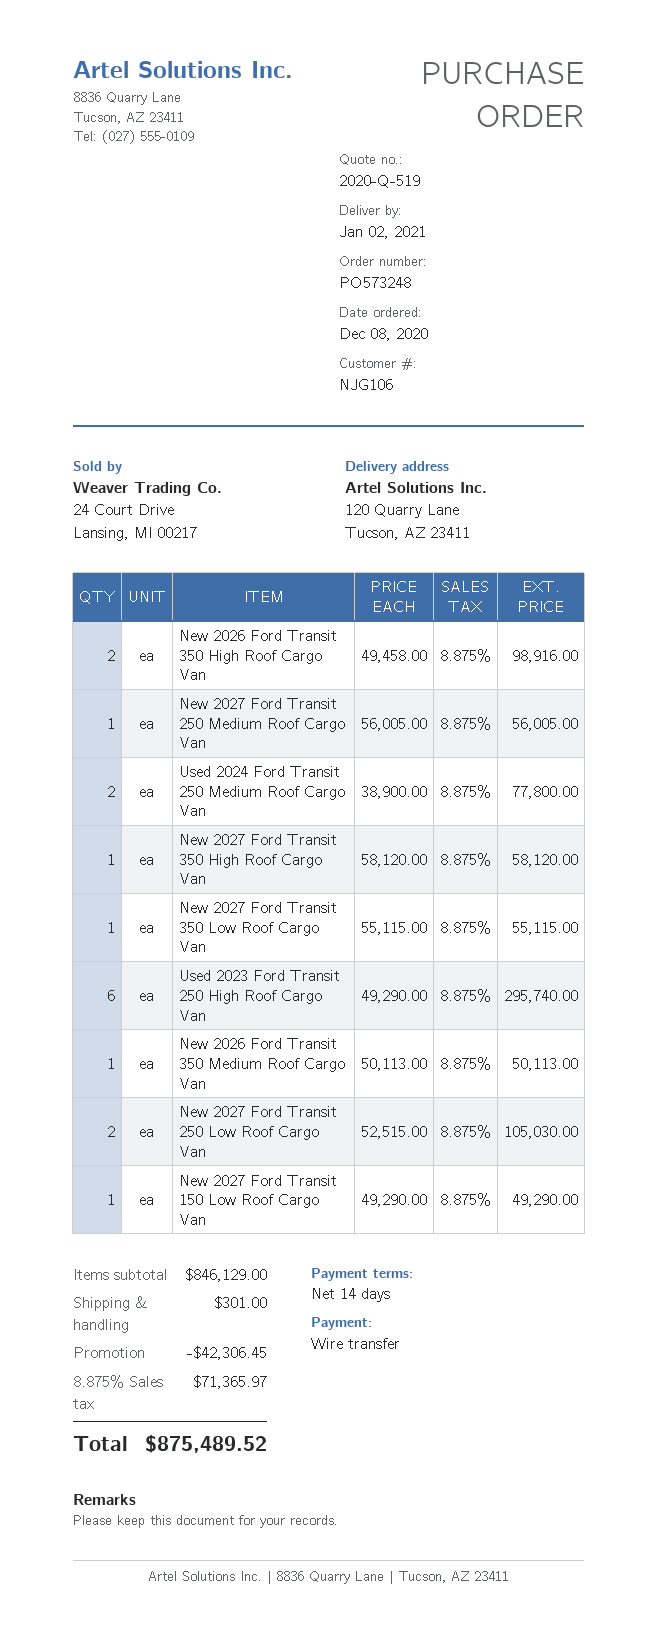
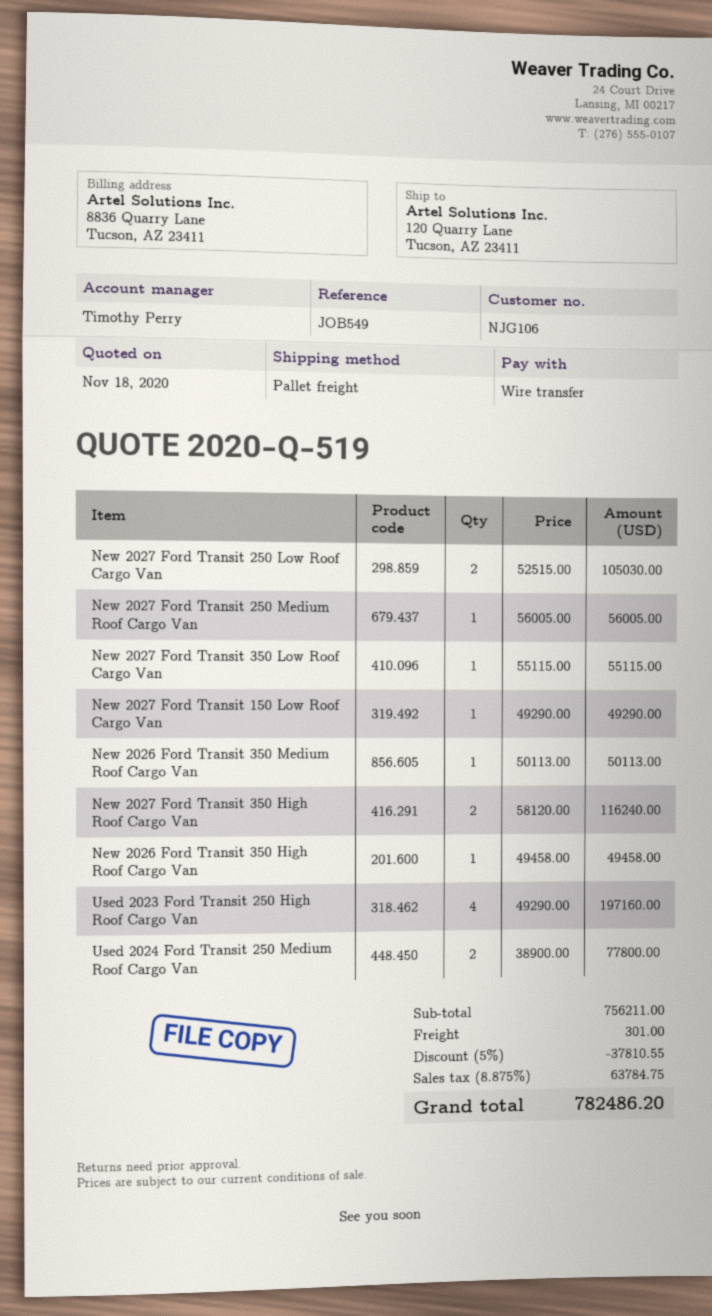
New 2026 Ford Transit 350 High Roof Cargo Van: 2 x 49458.00 = 98916.00 -> 1 x 49458.00 = 49458.00
New 2027 Ford Transit 350 High Roof Cargo Van: 1 x 58120.00 = 58120.00 -> 2 x 58120.00 = 116240.00
Used 2023 Ford Transit 250 High Roof Cargo Van: 6 x 49290.00 = 295740.00 -> 4 x 49290.00 = 197160.00
subtotal: 846129.00 -> 756211.00
discount: 42306.45 -> 37810.55
tax: 8.875% = 71365.97 -> 8.875% = 63784.75
total: 875489.52 -> 782486.20

